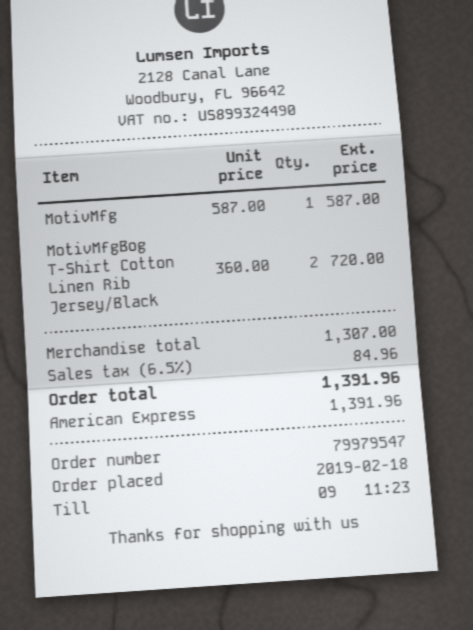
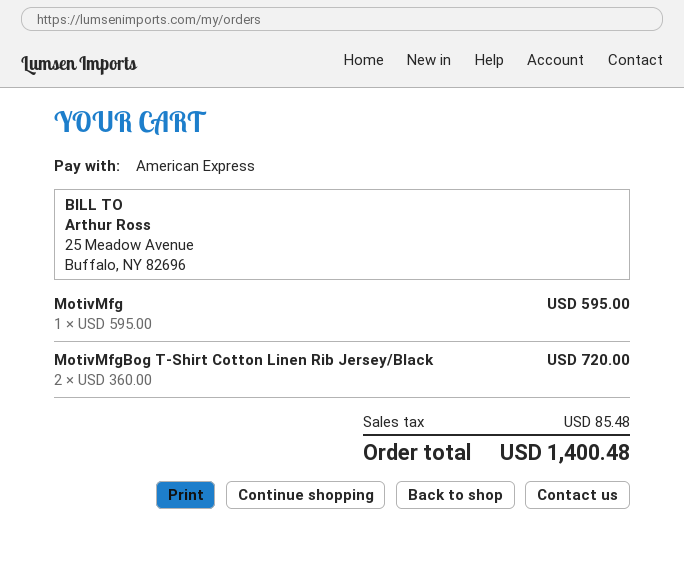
MotivMfg: 1 x 587.00 = 587.00 -> 1 x 595.00 = 595.00
tax: 84.96 -> 85.48
total: 1391.96 -> 1400.48

